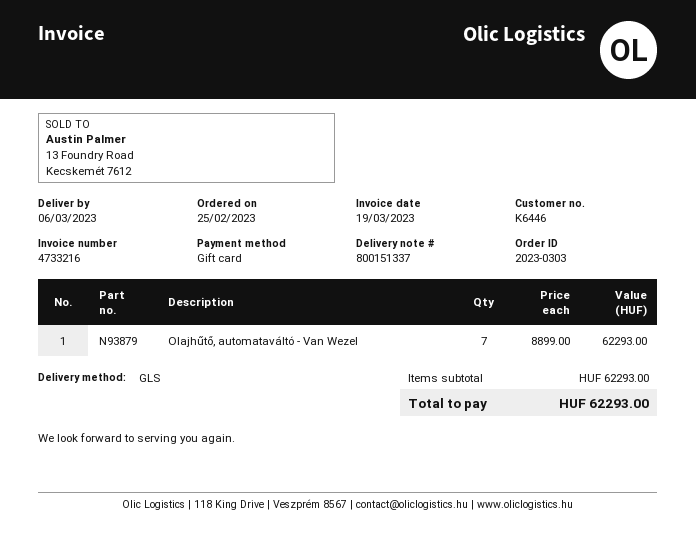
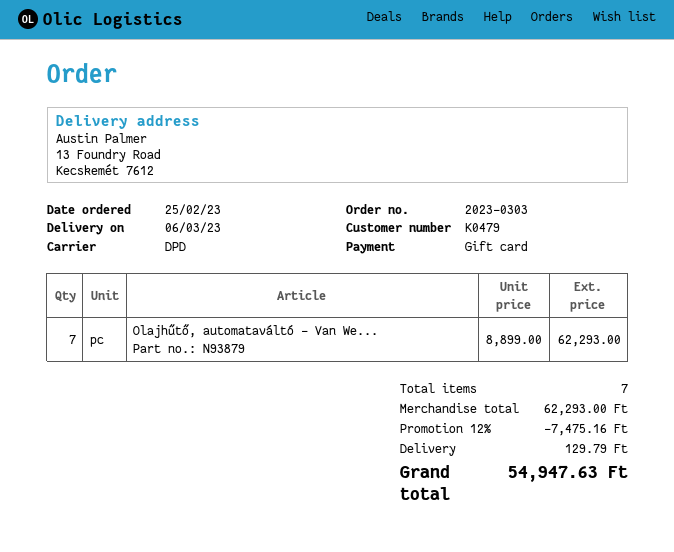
customer number: K6446 -> K0479
shipping method: GLS -> DPD
discount: none -> 12% = 7475.16
shipping: none -> 129.79
total: 62293.00 -> 54947.63

